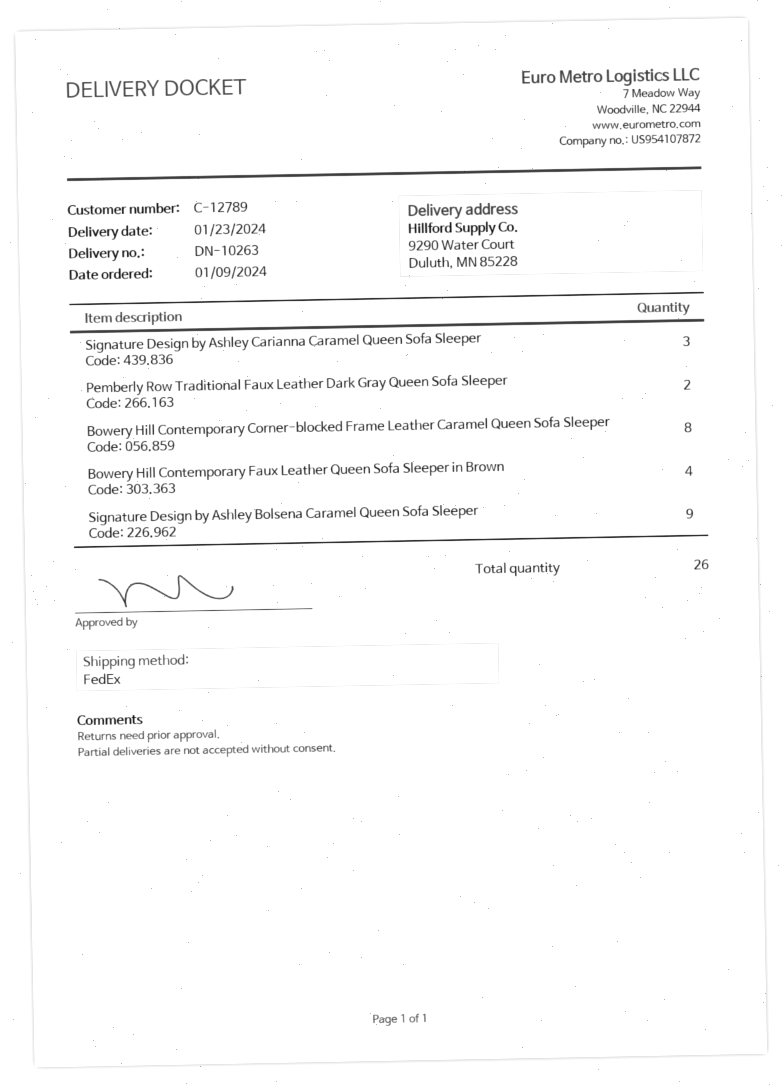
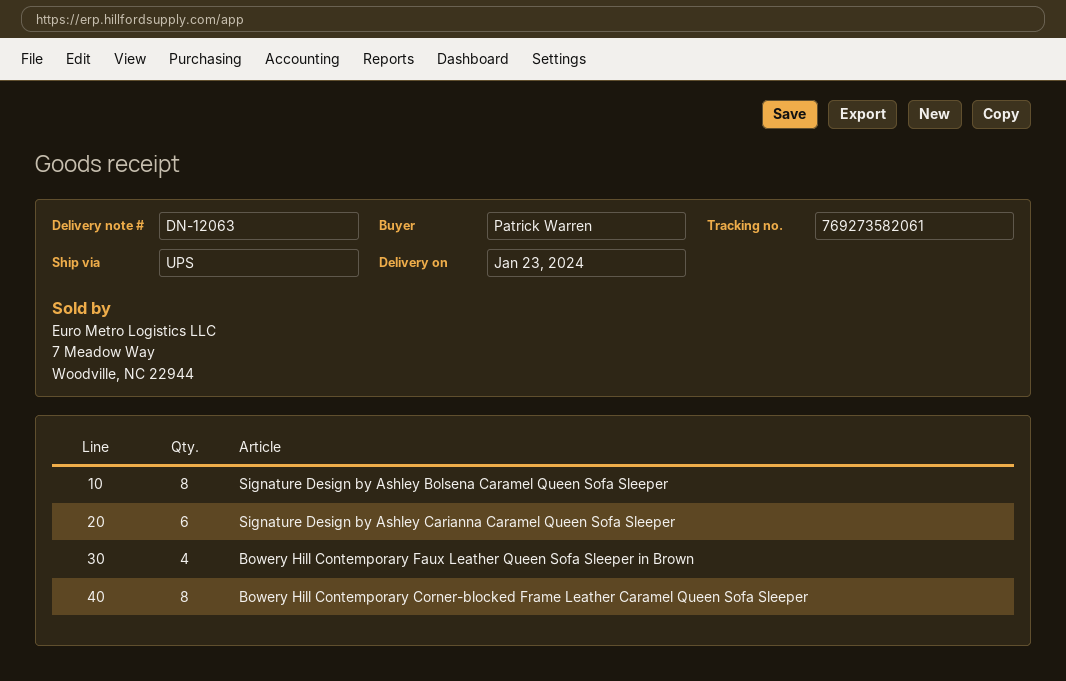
delivery note number: DN-10263 -> DN-12063
shipping method: FedEx -> UPS
Signature Design by Ashley Carianna Caramel Queen Sofa Sleeper: 3 -> 6
Pemberly Row Traditional Faux Leather Dark Gray Queen Sofa Sleeper: 2 -> none
Signature Design by Ashley Bolsena Caramel Queen Sofa Sleeper: 9 -> 8

